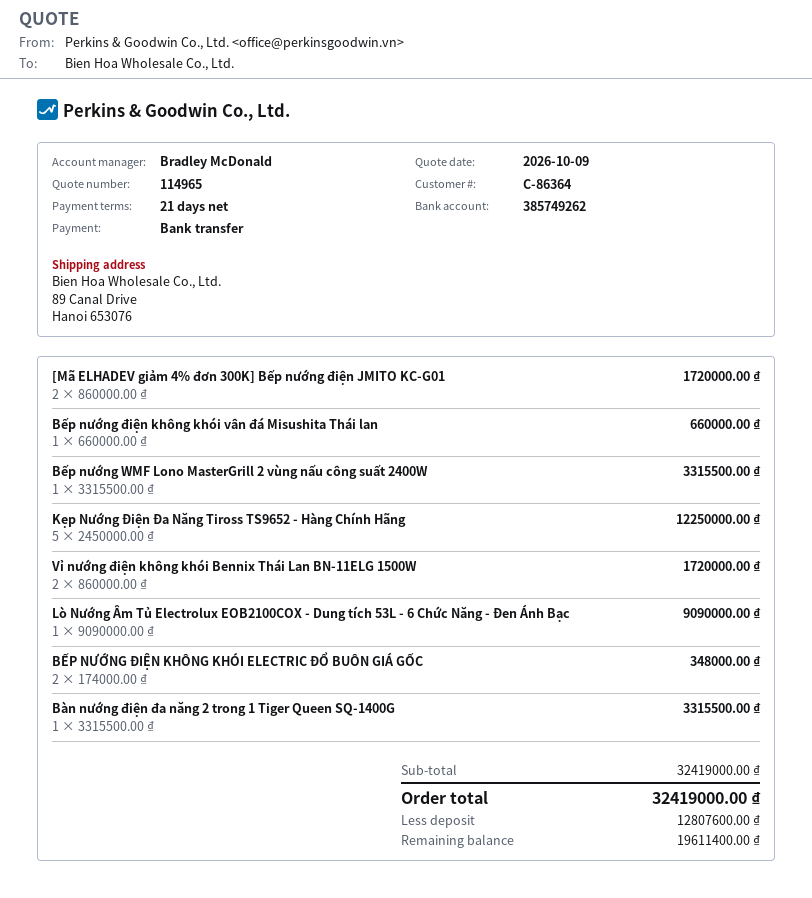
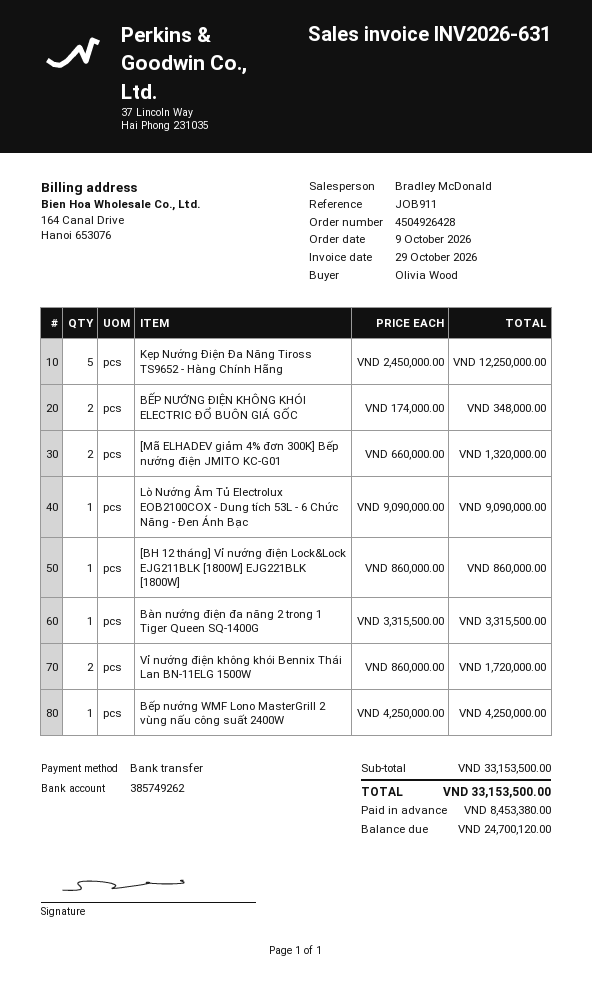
[Mã ELHADEV giảm 4% đơn 300K] Bếp nướng điện JMITO KC-G01: 2 x 860000.00 = 1720000.00 -> 2 x 660000.00 = 1320000.00
Bếp nướng điện không khói vân đá Misushita Thái lan: 1 x 660000.00 = 660000.00 -> none
Bếp nướng WMF Lono MasterGrill 2 vùng nấu công suất 2400W: 1 x 3315500.00 = 3315500.00 -> 1 x 4250000.00 = 4250000.00
[BH 12 tháng] Vỉ nướng điện Lock&Lock EJG211BLK [1800W] EJG221BLK [1800W]: none -> 1 x 860000.00 = 860000.00
subtotal: 32419000.00 -> 33153500.00
total: 32419000.00 -> 33153500.00
deposit: 12807600.00 -> 8453380.00
balance: 19611400.00 -> 24700120.00

